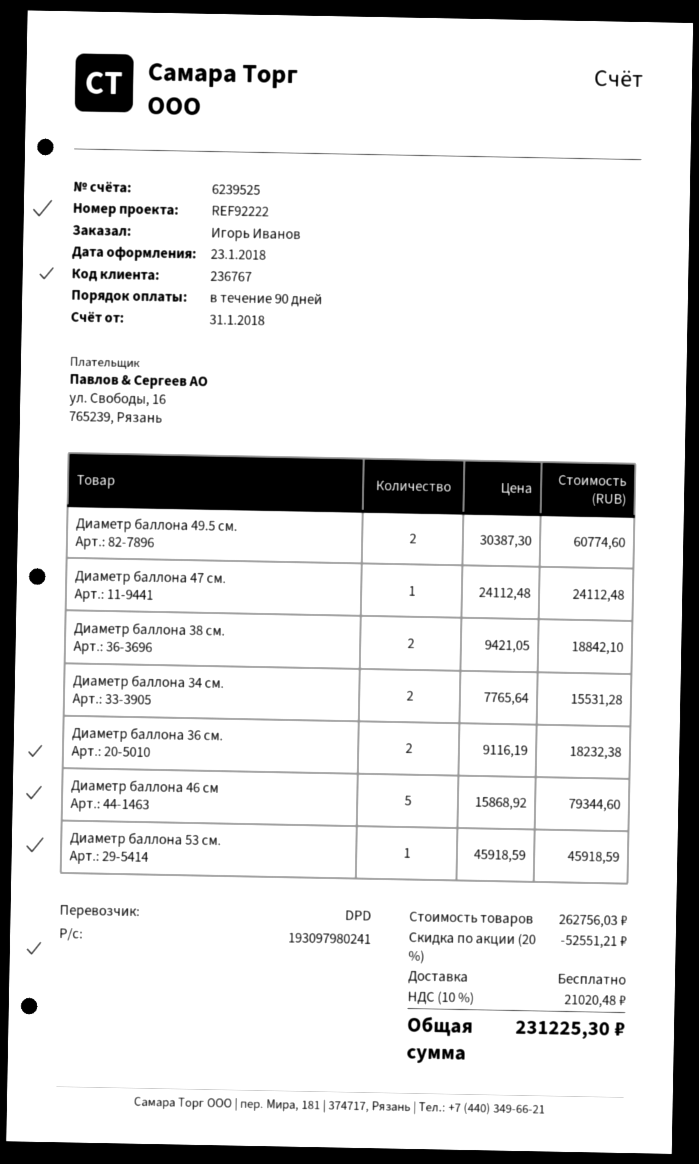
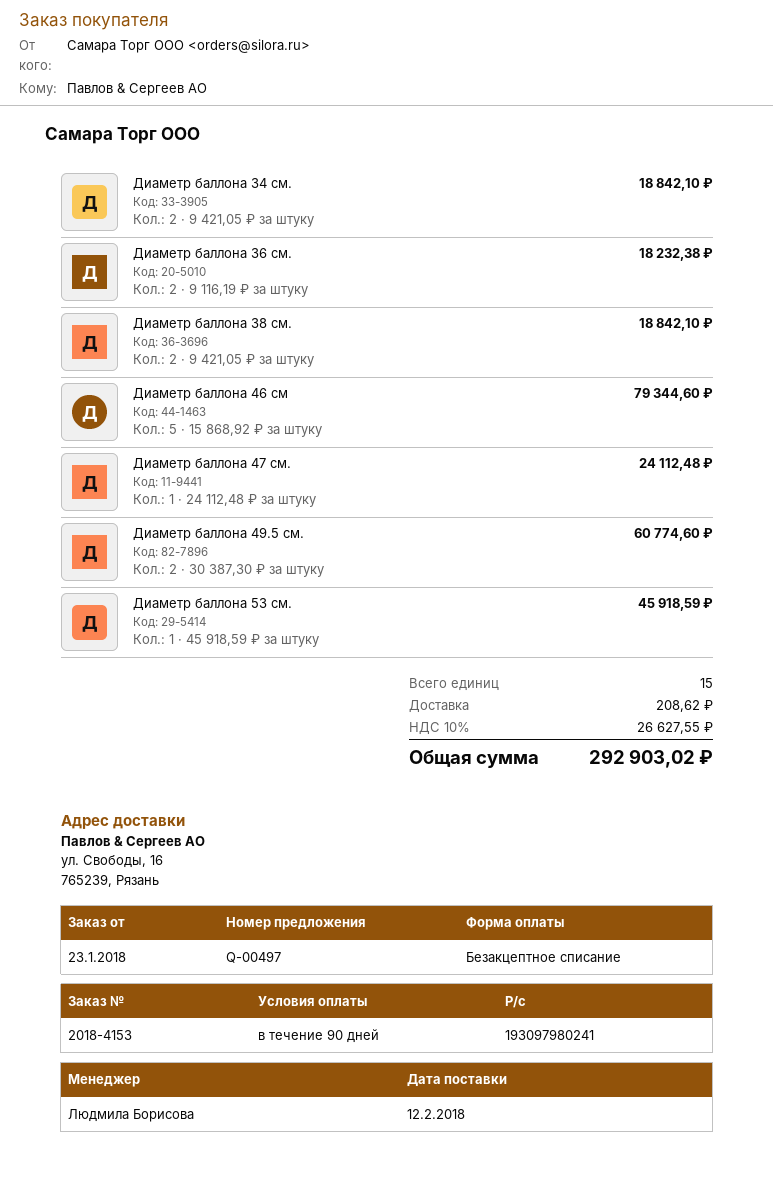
Диаметр баллона 34 см.: 2 x 7765.64 = 15531.28 -> 2 x 9421.05 = 18842.10
discount: 20% = 52551.21 -> none
shipping: 0.00 -> 208.62
tax: 10% = 21020.48 -> 10% = 26627.55
total: 231225.30 -> 292903.02

